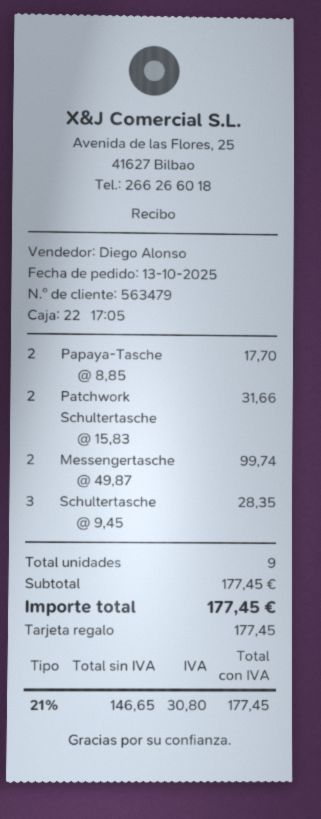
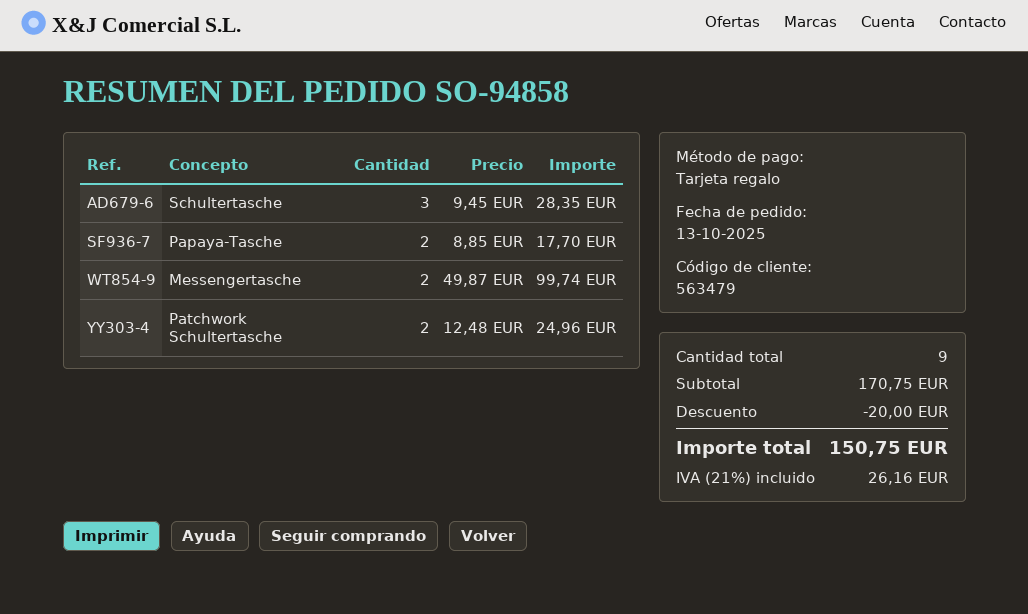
Patchwork Schultertasche: 2 x 15.83 = 31.66 -> 2 x 12.48 = 24.96
subtotal: 177.45 -> 170.75
discount: none -> 20.00
tax: 21% = 30.80 -> 21% = 26.16
total: 177.45 -> 150.75

